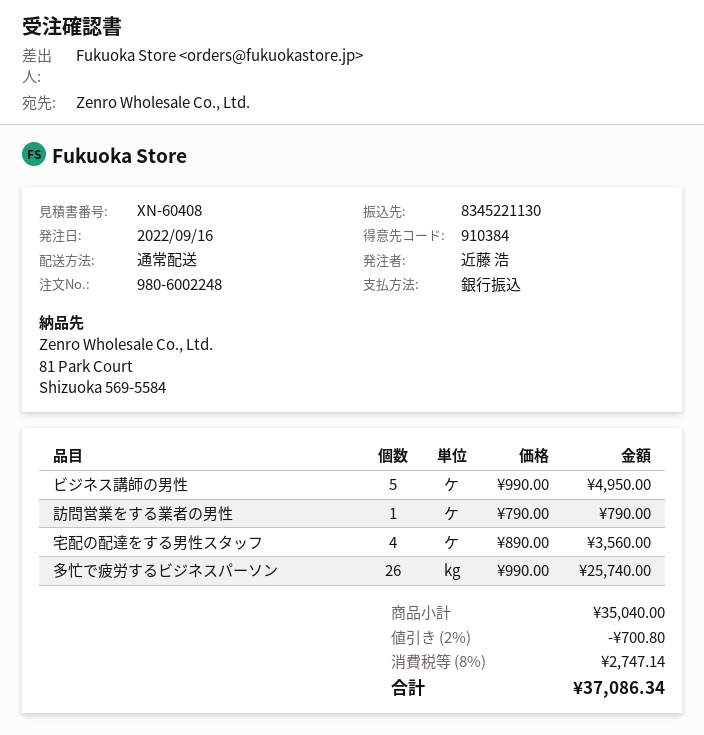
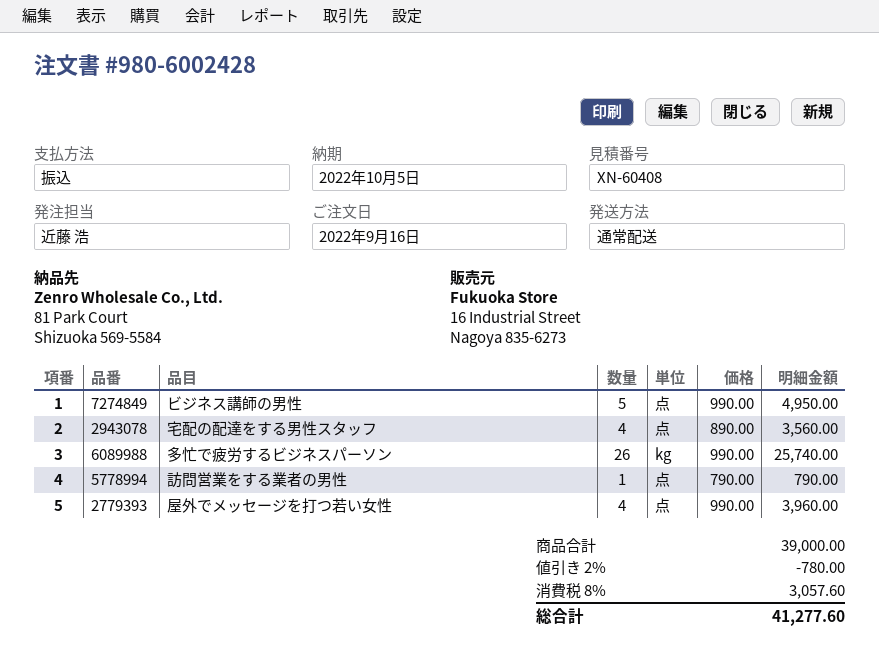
order number: 980-6002248 -> 980-6002428
屋外でメッセージを打つ若い女性: none -> 4 x 990.00 = 3960.00
subtotal: 35040.00 -> 39000.00
discount: 2% = 700.80 -> 2% = 780.00
tax: 8% = 2747.14 -> 8% = 3057.60
total: 37086.34 -> 41277.60

